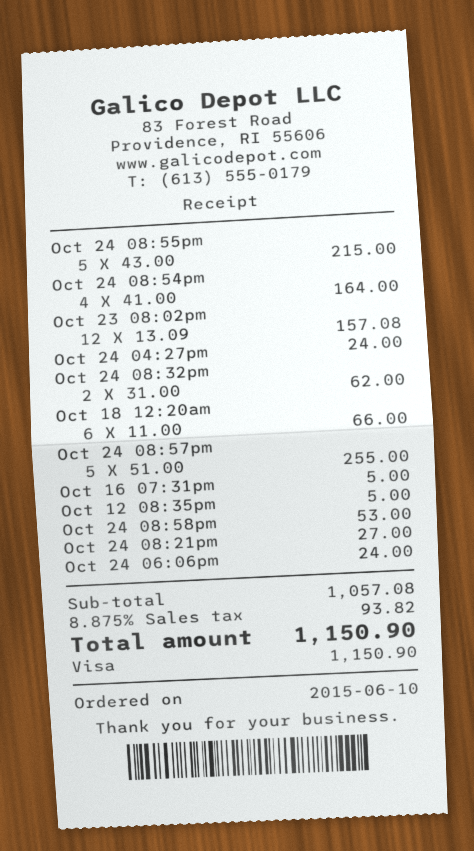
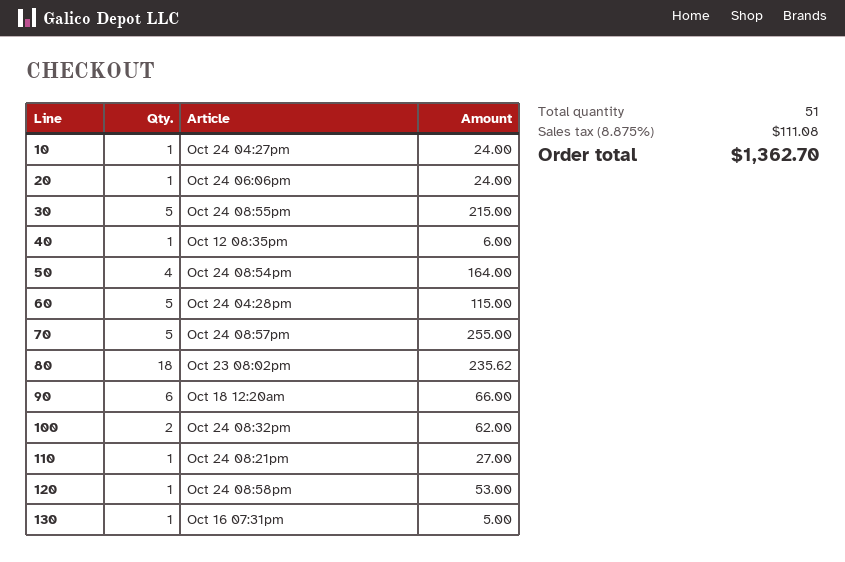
Oct 23 08:02pm: 12 for 157.08 -> 18 for 235.62
Oct 12 08:35pm: 1 for 5.00 -> 1 for 6.00
Oct 24 04:28pm: none -> 5 for 115.00
tax: 8.875% = 93.82 -> 8.875% = 111.08
total: 1150.90 -> 1362.70

